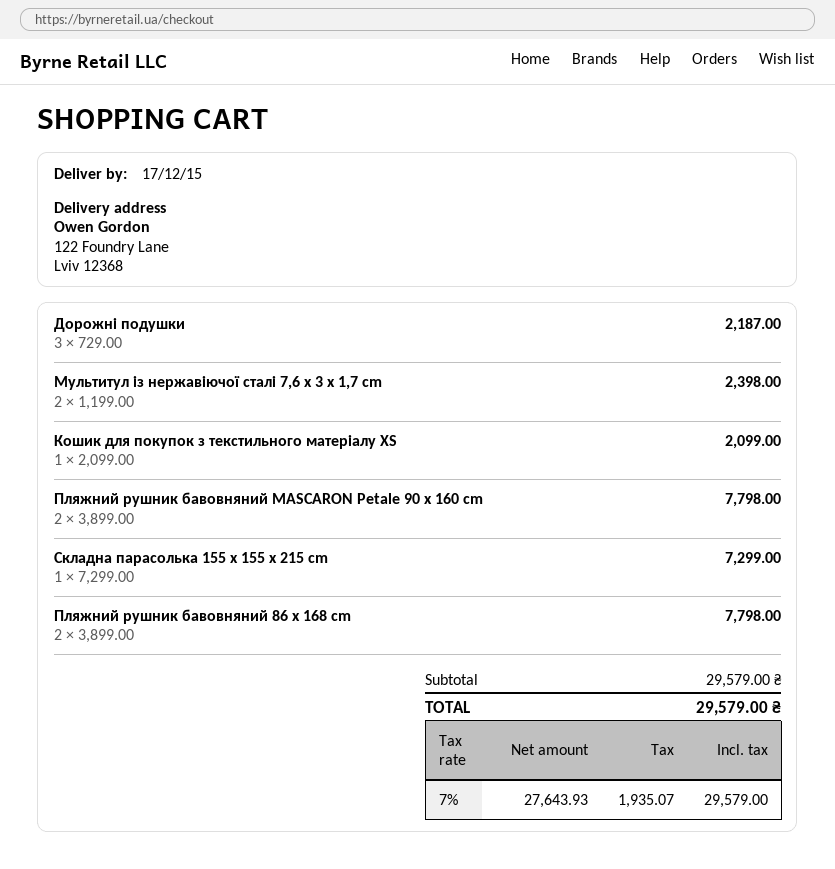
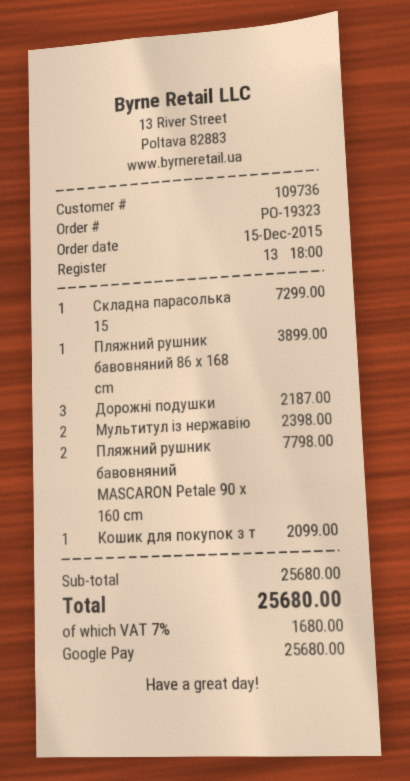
Пляжний рушник бавовняний 86 x 168 cm: 2 for 7798.00 -> 1 for 3899.00
subtotal: 29579.00 -> 25680.00
tax: 7% = 1935.07 -> 7% = 1680.00
total: 29579.00 -> 25680.00

